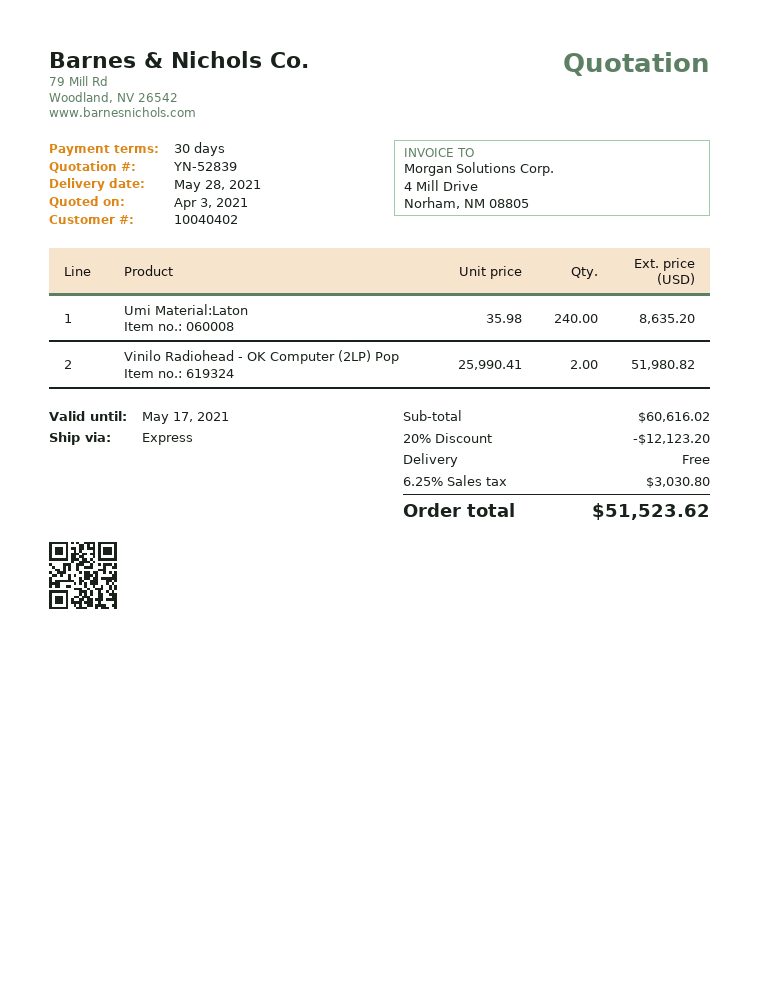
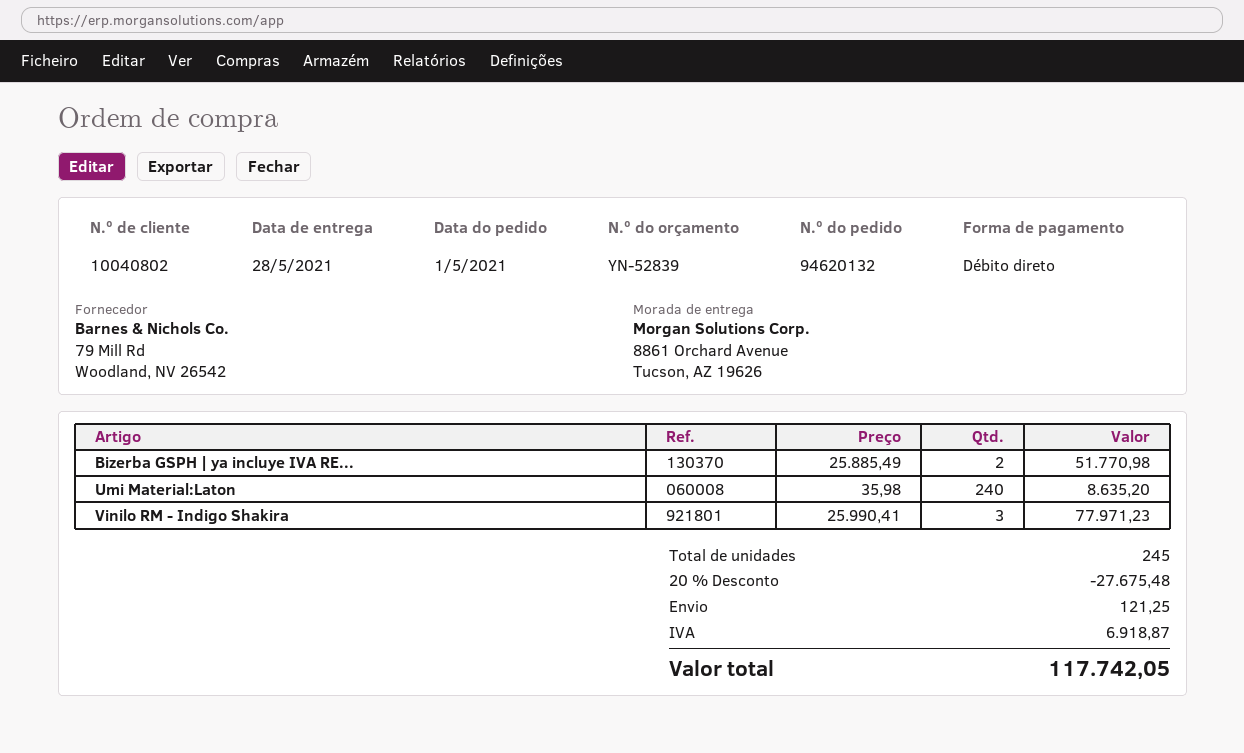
customer number: 10040402 -> 10040802
Vinilo Radiohead - OK Computer (2LP) Pop: 2 x 25990.41 = 51980.82 -> none
Bizerba GSPH | ya incluye IVA RE...: none -> 2 x 25885.49 = 51770.98
Vinilo RM - Indigo Shakira: none -> 3 x 25990.41 = 77971.23
discount: 20% = 12123.20 -> 20% = 27675.48
shipping: 0.00 -> 121.25
tax: 3030.80 -> 6918.87
total: 51523.62 -> 117742.05

